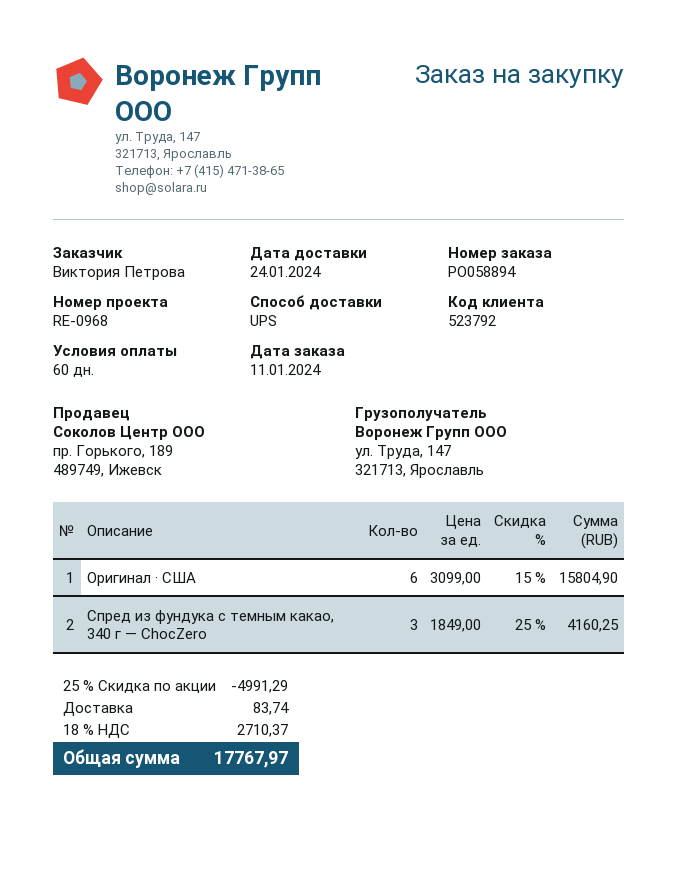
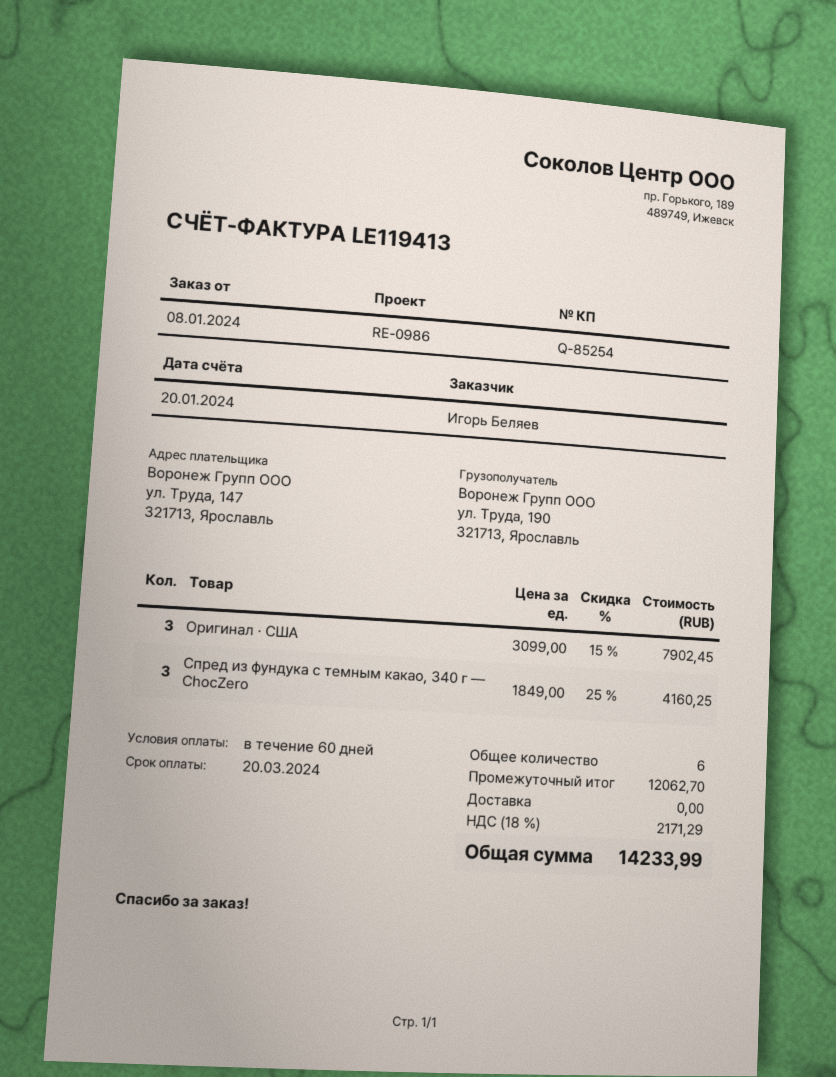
order date: 2024-01-11 -> 2024-01-08
reference: RE-0968 -> RE-0986
ordered by: Виктория Петрова -> Игорь Беляев
ship to: ул. Труда, 147, 321713, Ярославль -> ул. Труда, 190, 321713, Ярославль
Оригинал · США: 6 x 3099.00 - 15% = 15804.90 -> 3 x 3099.00 - 15% = 7902.45
discount: 25% = 4991.29 -> none
shipping: 83.74 -> 0.00
tax: 18% = 2710.37 -> 18% = 2171.29
total: 17767.97 -> 14233.99

